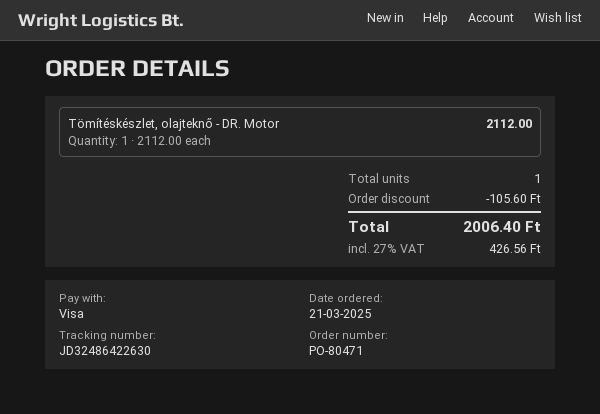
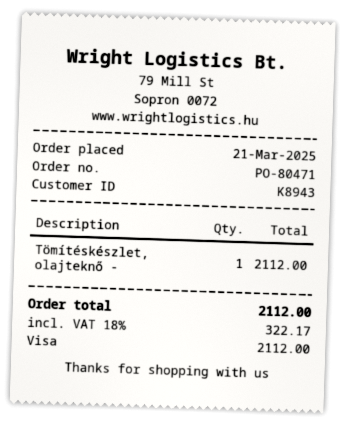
discount: 105.60 -> none
tax: 27% = 426.56 -> 18% = 322.17
total: 2006.40 -> 2112.00

